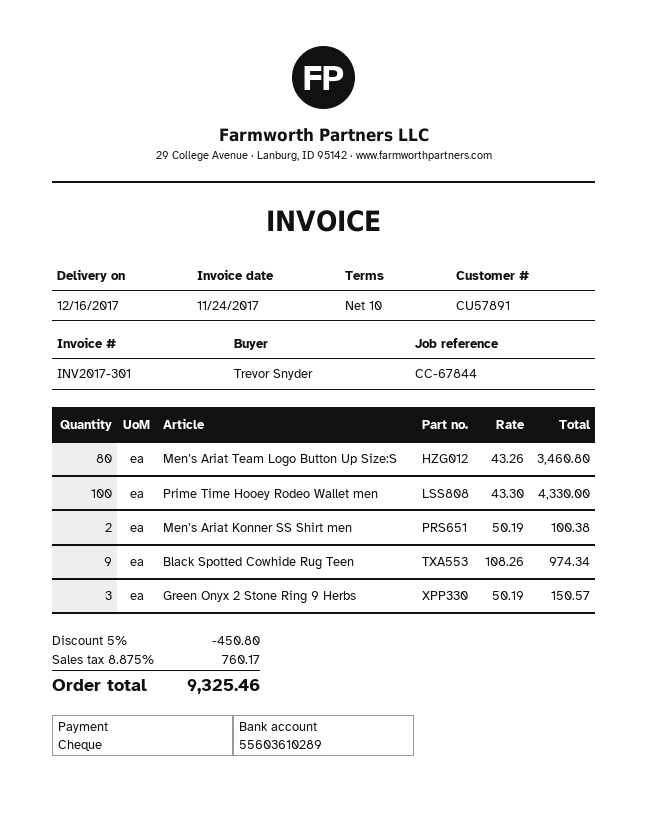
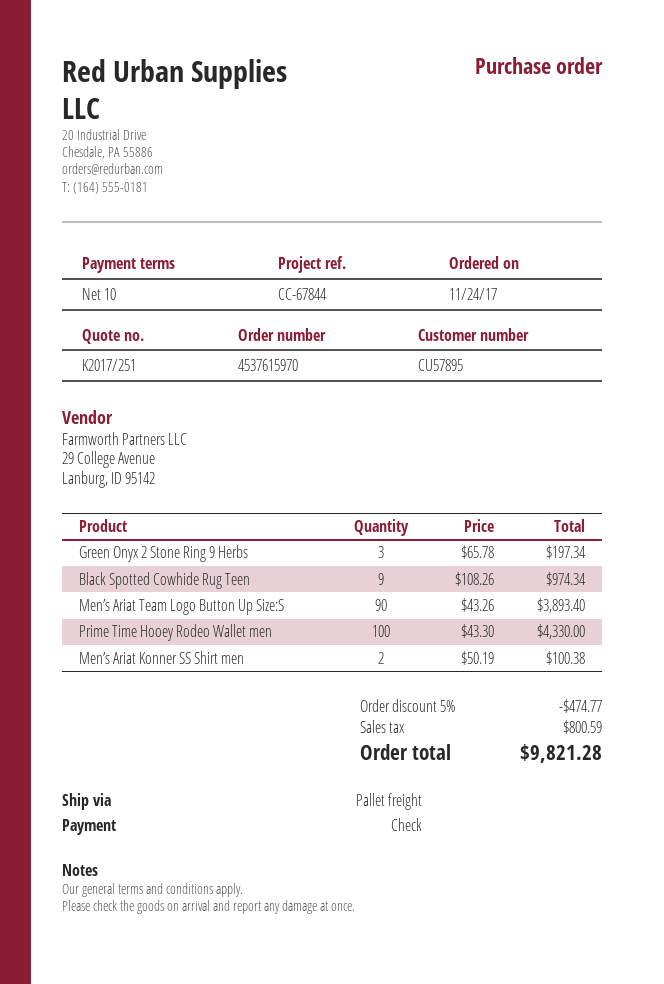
customer number: CU57891 -> CU57895
Men’s Ariat Team Logo Button Up Size:S: 80 x 43.26 = 3460.80 -> 90 x 43.26 = 3893.40
Green Onyx 2 Stone Ring 9 Herbs: 3 x 50.19 = 150.57 -> 3 x 65.78 = 197.34
discount: 5% = 450.80 -> 5% = 474.77
tax: 760.17 -> 800.59
total: 9325.46 -> 9821.28

